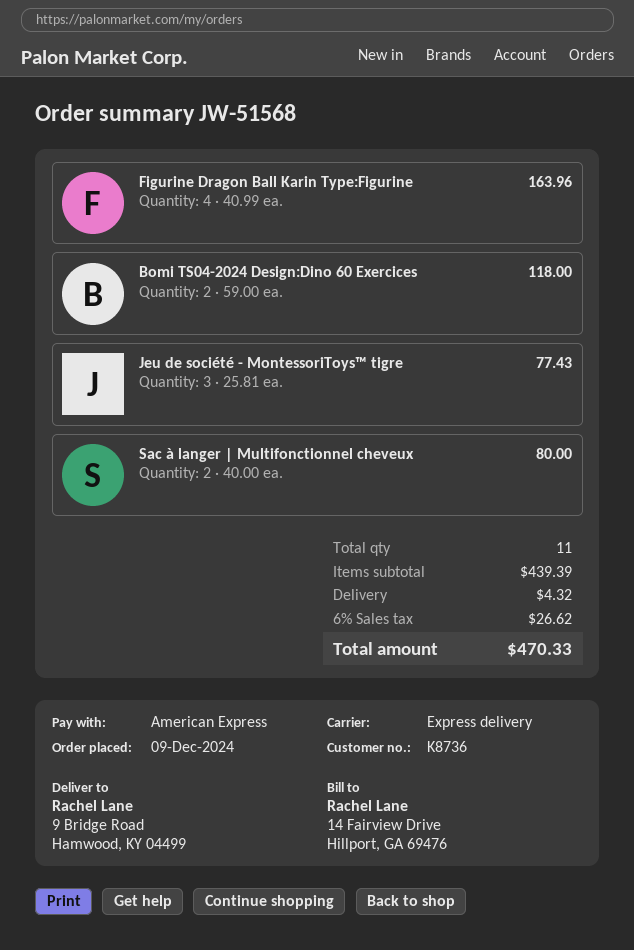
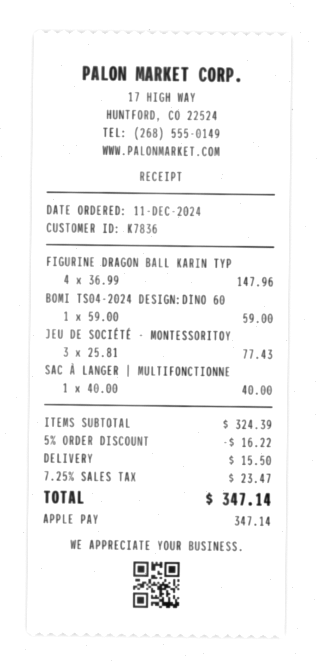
order date: 2024-12-09 -> 2024-12-11
customer number: K8736 -> K7836
payment method: American Express -> Apple Pay
Figurine Dragon Ball Karin Type:Figurine: 4 x 40.99 = 163.96 -> 4 x 36.99 = 147.96
Bomi TS04-2024 Design:Dino 60 Exercices: 2 x 59.00 = 118.00 -> 1 x 59.00 = 59.00
Sac à langer | Multifonctionnel cheveux: 2 x 40.00 = 80.00 -> 1 x 40.00 = 40.00
subtotal: 439.39 -> 324.39
discount: none -> 5% = 16.22
shipping: 4.32 -> 15.50
tax: 6% = 26.62 -> 7.25% = 23.47
total: 470.33 -> 347.14

